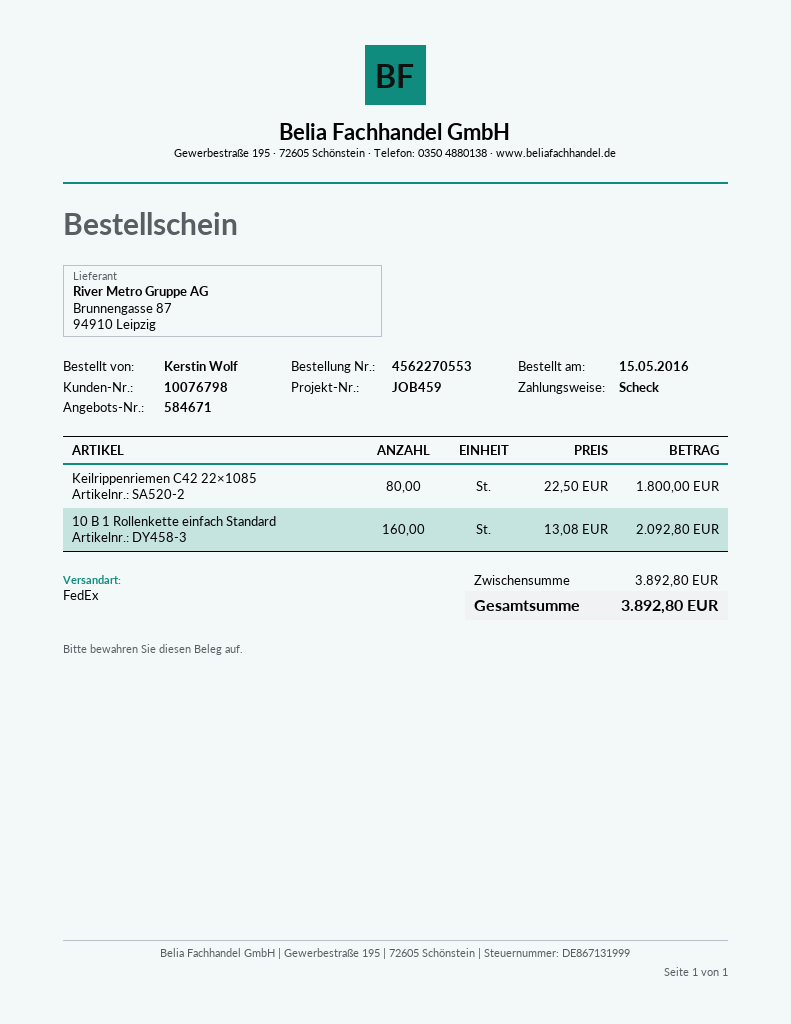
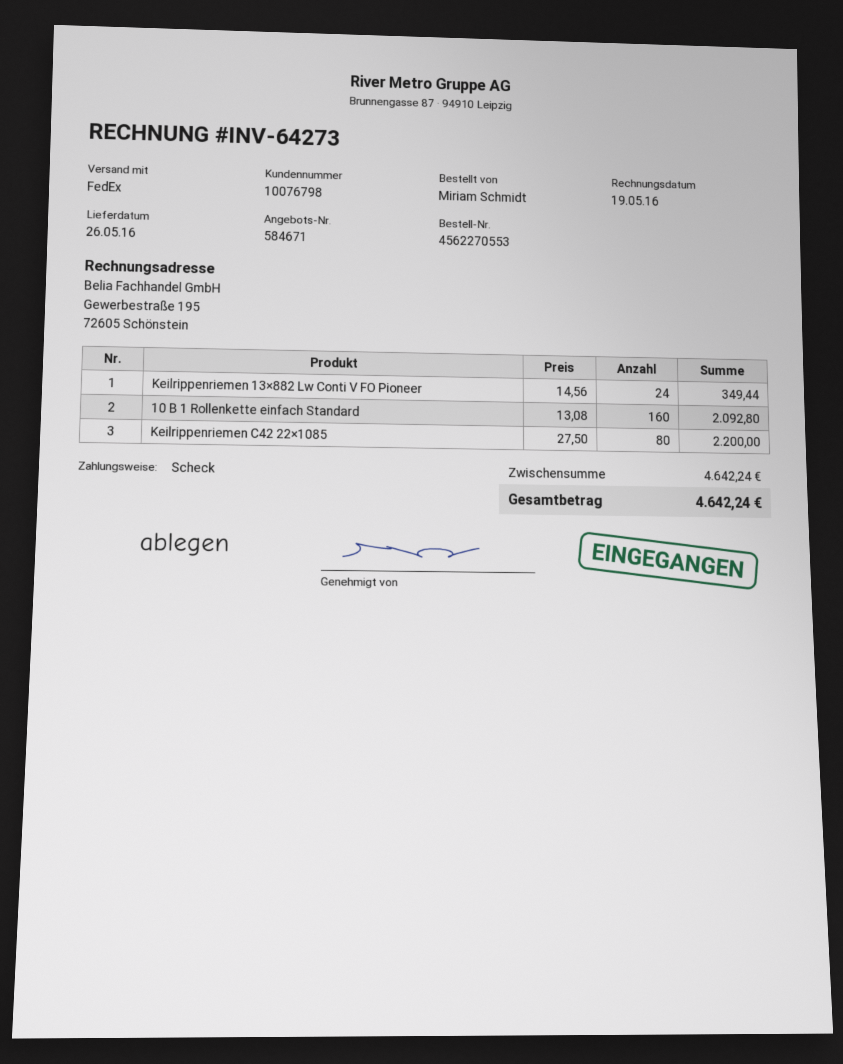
ordered by: Kerstin Wolf -> Miriam Schmidt
Keilrippenriemen C42 22×1085: 80 x 22.50 = 1800.00 -> 80 x 27.50 = 2200.00
Keilrippenriemen 13×882 Lw Conti V FO Pioneer: none -> 24 x 14.56 = 349.44
subtotal: 3892.80 -> 4642.24
total: 3892.80 -> 4642.24

